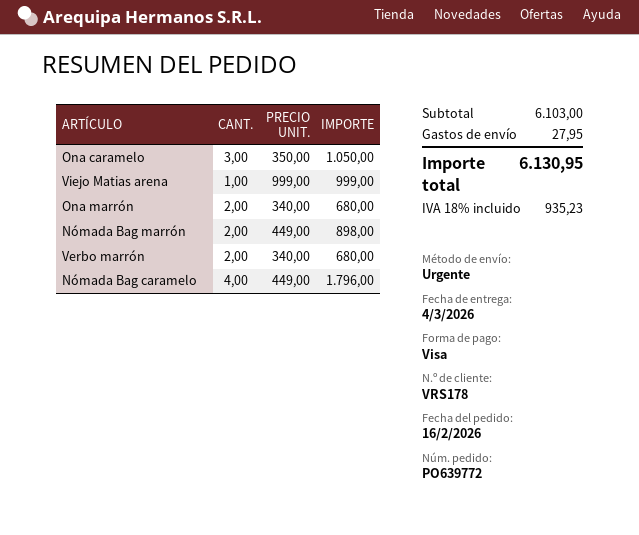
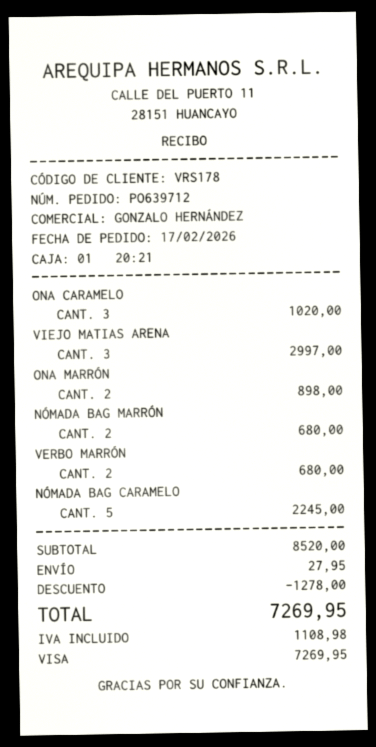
order number: PO639772 -> PO639712
order date: 2026-02-16 -> 2026-02-17
Ona caramelo: 3 for 1050.00 -> 3 for 1020.00
Viejo Matias arena: 1 for 999.00 -> 3 for 2997.00
Ona marrón: 2 for 680.00 -> 2 for 898.00
Nómada Bag marrón: 2 for 898.00 -> 2 for 680.00
Nómada Bag caramelo: 4 for 1796.00 -> 5 for 2245.00
subtotal: 6103.00 -> 8520.00
discount: none -> 1278.00
tax: 935.23 -> 1108.98
total: 6130.95 -> 7269.95

